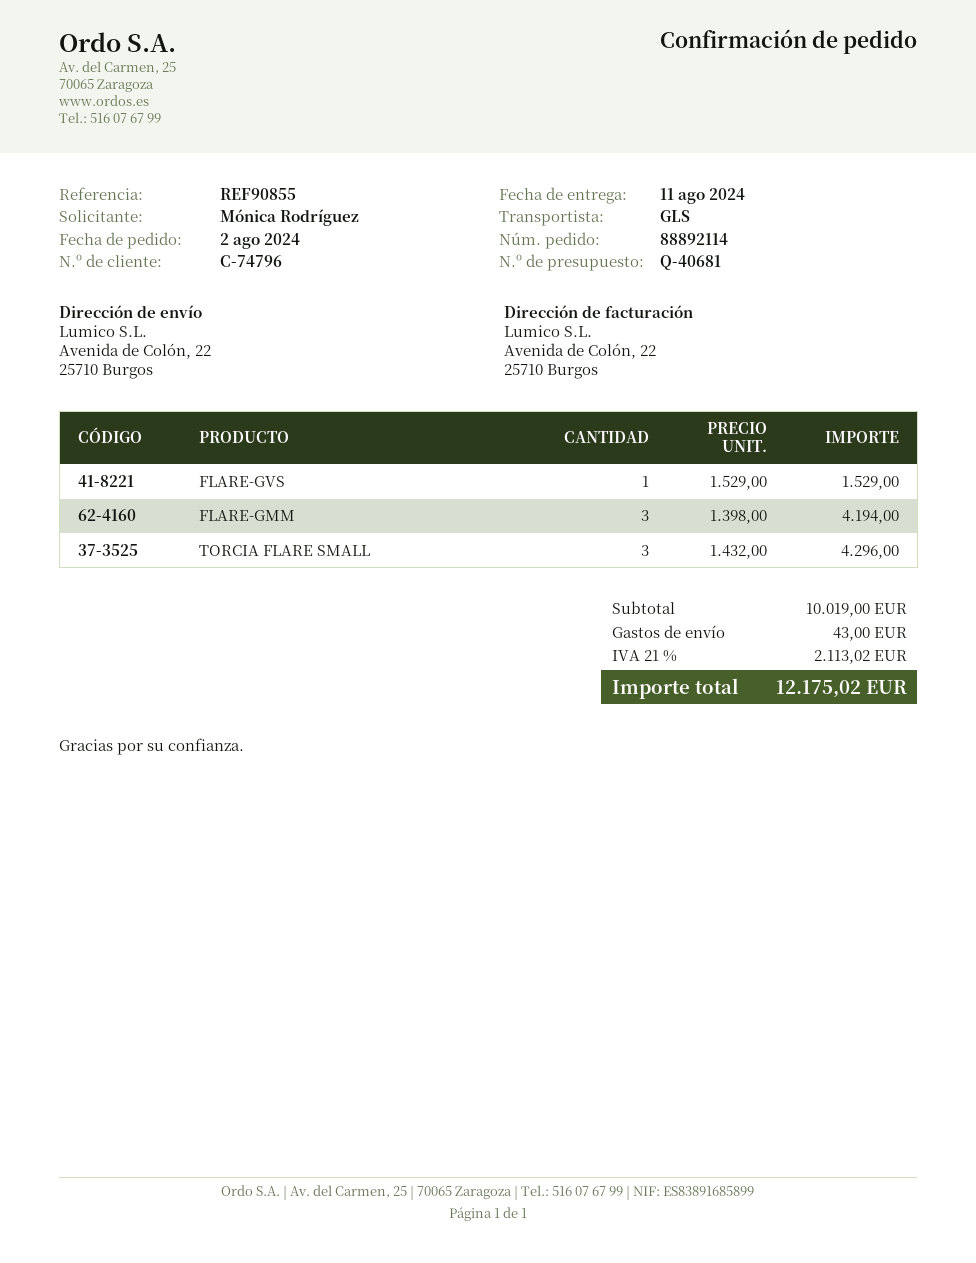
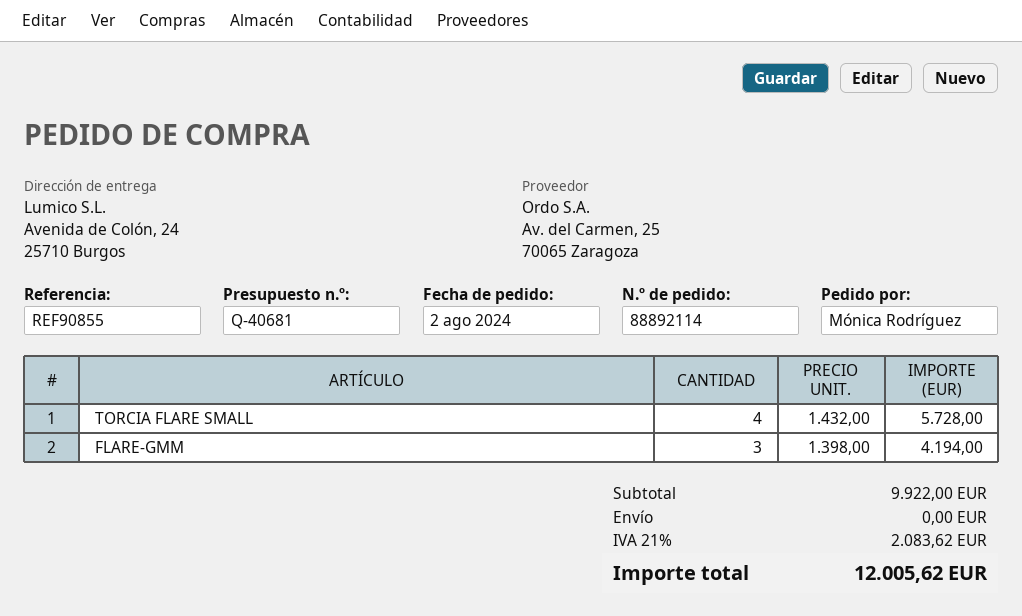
ship to: Avenida de Colón, 22, 25710 Burgos -> Avenida de Colón, 24, 25710 Burgos
FLARE-GVS: 1 x 1529.00 = 1529.00 -> none
TORCIA FLARE SMALL: 3 x 1432.00 = 4296.00 -> 4 x 1432.00 = 5728.00
subtotal: 10019.00 -> 9922.00
shipping: 43.00 -> 0.00
tax: 21% = 2113.02 -> 21% = 2083.62
total: 12175.02 -> 12005.62

